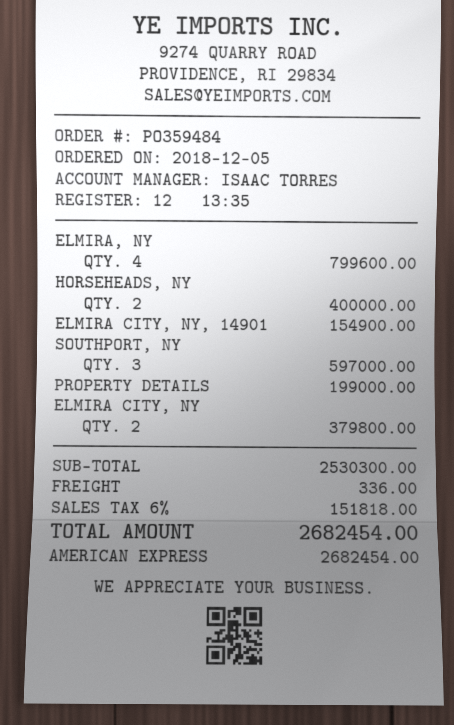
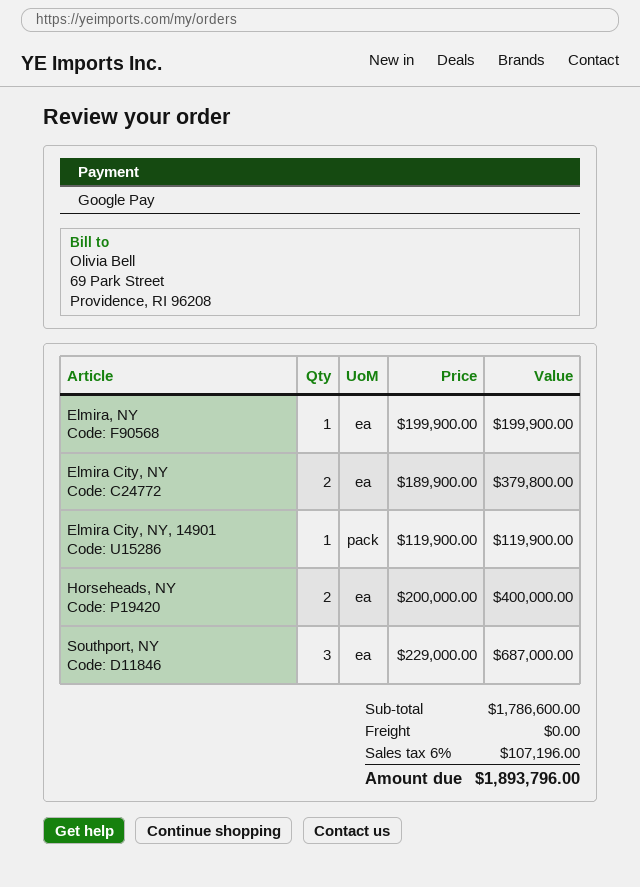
payment method: American Express -> Google Pay
ELMIRA, NY: 4 for 799600.00 -> 1 for 199900.00
ELMIRA CITY, NY, 14901: 1 for 154900.00 -> 1 for 119900.00
SOUTHPORT, NY: 3 for 597000.00 -> 3 for 687000.00
PROPERTY DETAILS: 1 for 199000.00 -> none
subtotal: 2530300.00 -> 1786600.00
shipping: 336.00 -> 0.00
tax: 6% = 151818.00 -> 6% = 107196.00
total: 2682454.00 -> 1893796.00

